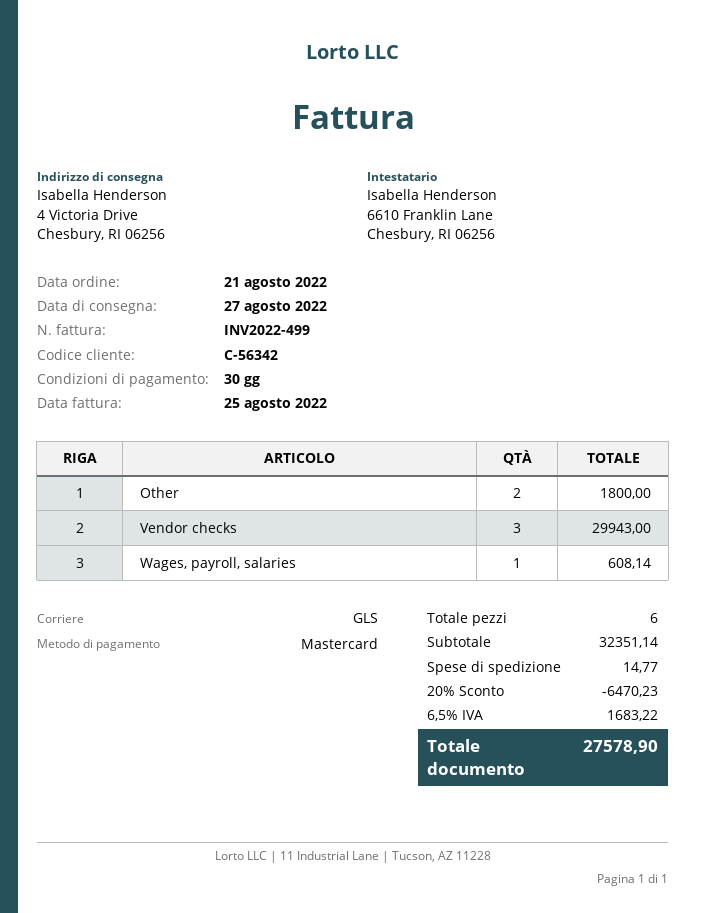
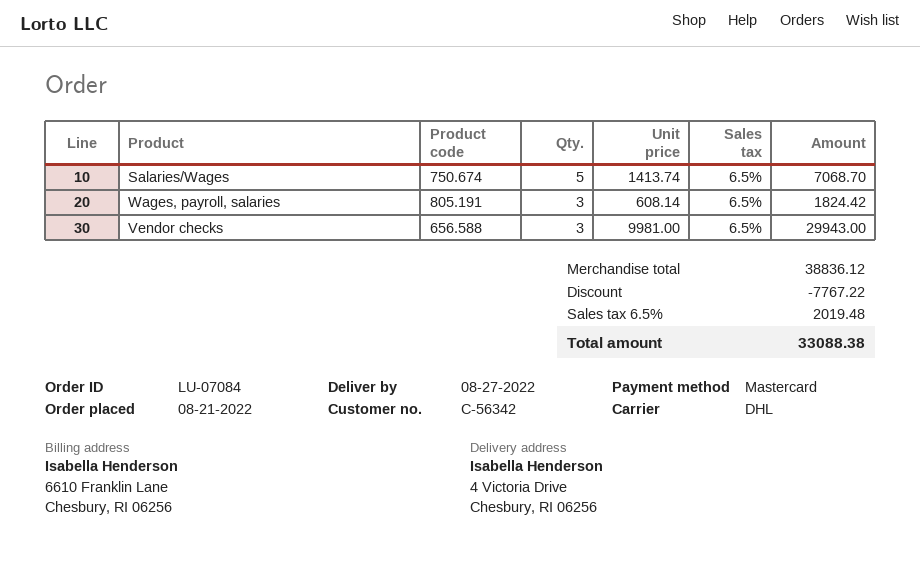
shipping method: GLS -> DHL
Other: 2 for 1800.00 -> none
Wages, payroll, salaries: 1 for 608.14 -> 3 for 1824.42
Salaries/Wages: none -> 5 for 7068.70
subtotal: 32351.14 -> 38836.12
discount: 6470.23 -> 7767.22
shipping: 14.77 -> none
tax: 6.5% = 1683.22 -> 6.5% = 2019.48
total: 27578.90 -> 33088.38

